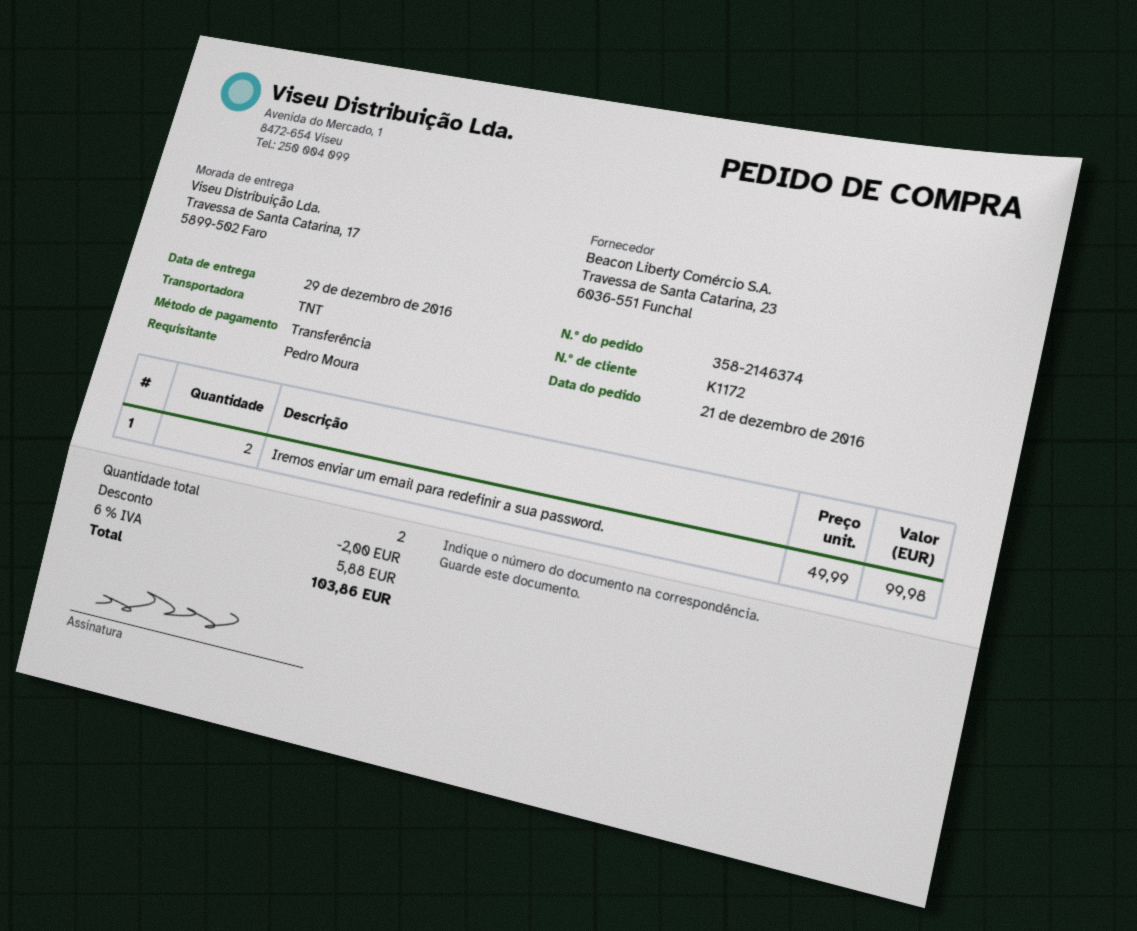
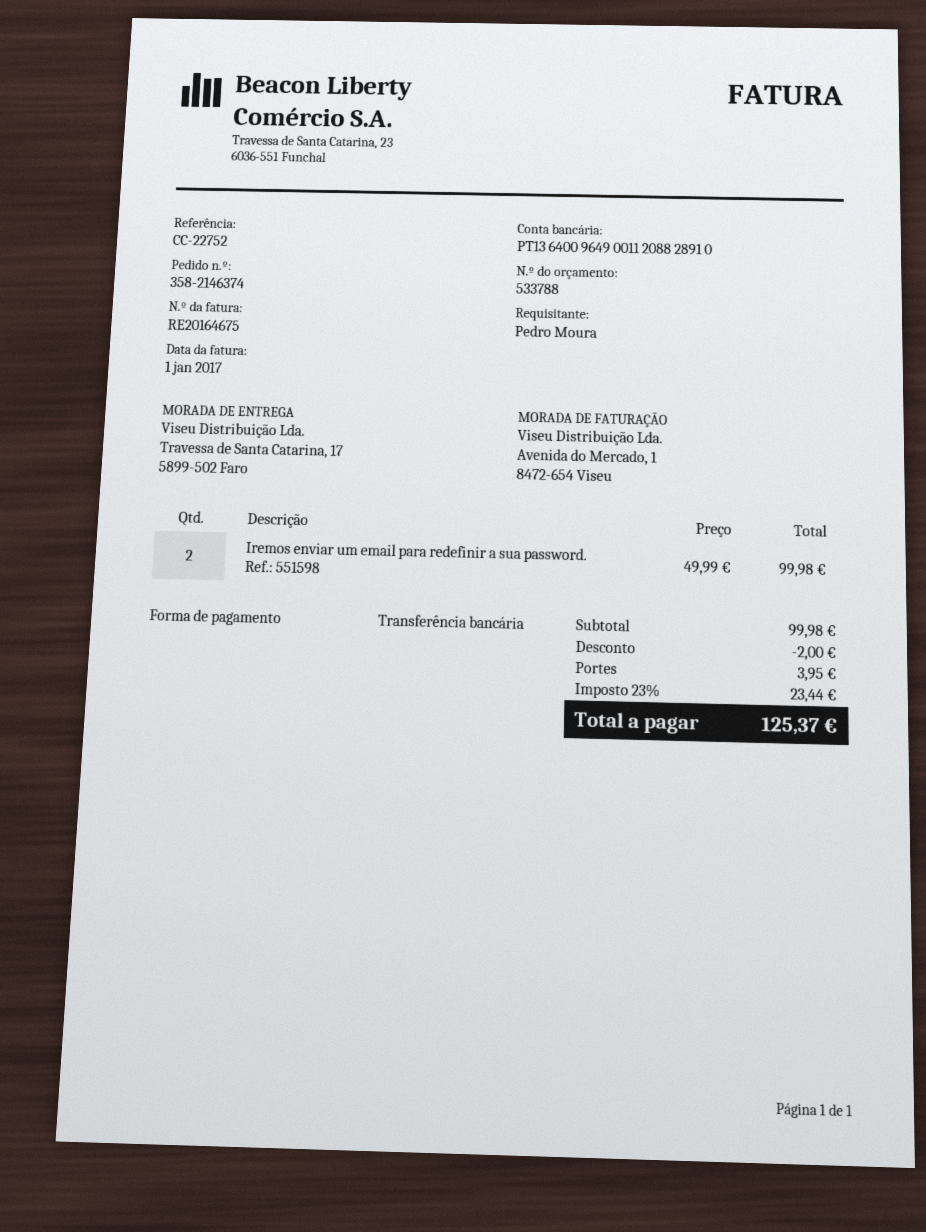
shipping: none -> 3.95
tax: 6% = 5.88 -> 23% = 23.44
total: 103.86 -> 125.37

